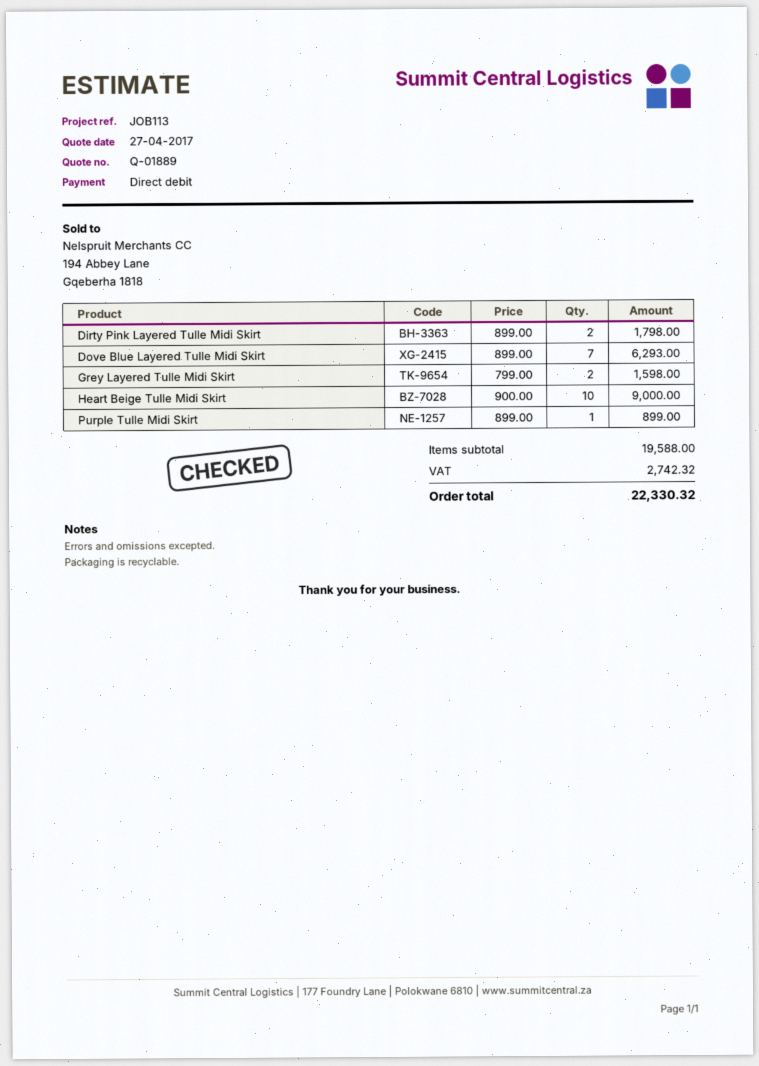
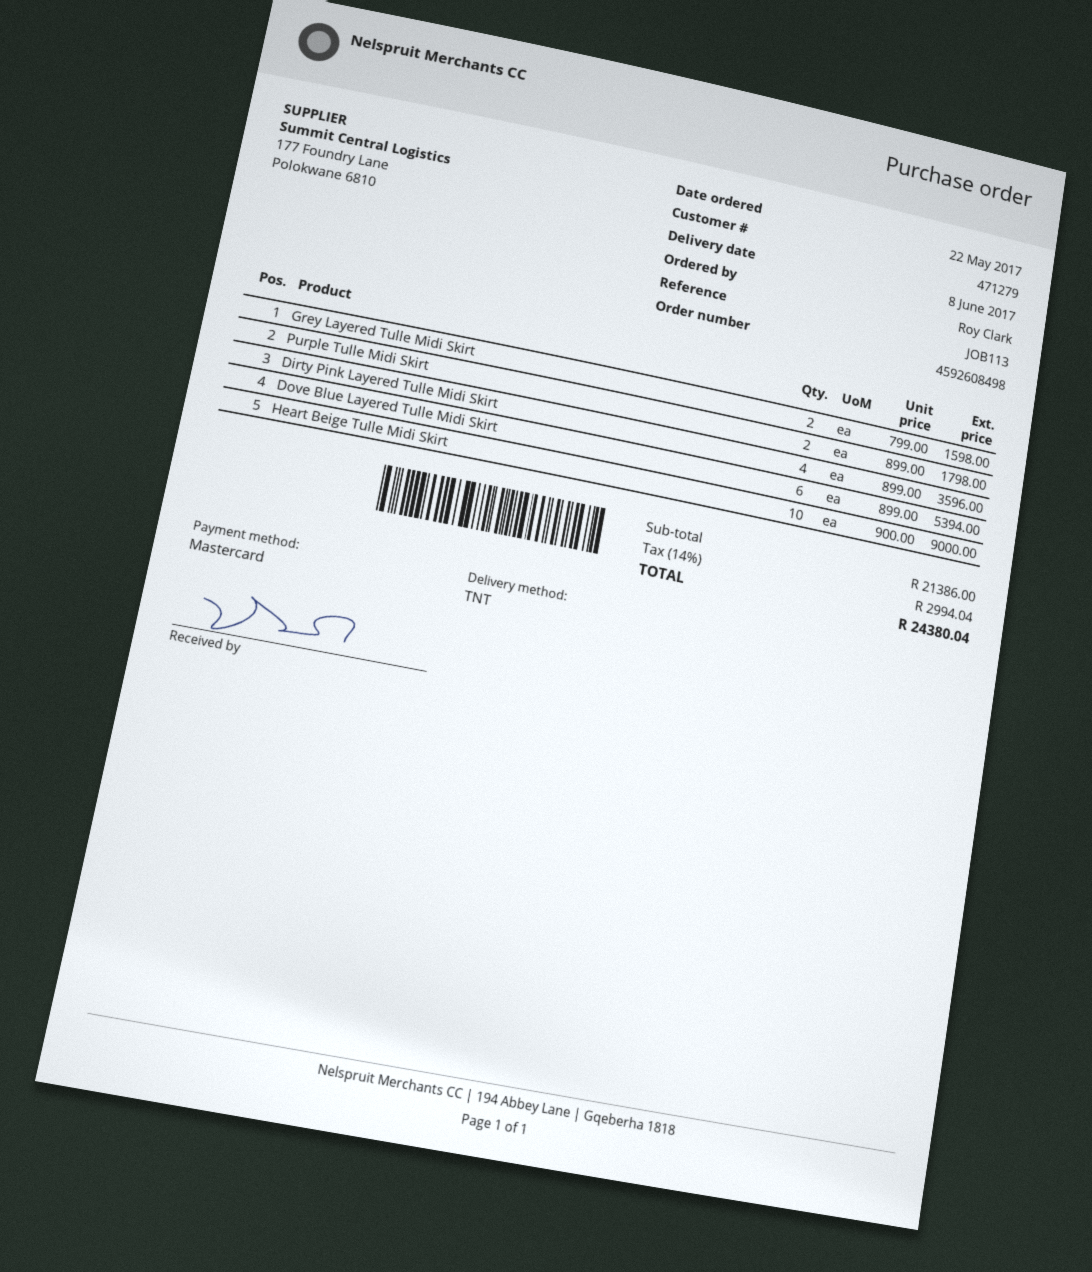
payment method: direct debit -> Mastercard
Dirty Pink Layered Tulle Midi Skirt: 2 x 899.00 = 1798.00 -> 4 x 899.00 = 3596.00
Dove Blue Layered Tulle Midi Skirt: 7 x 899.00 = 6293.00 -> 6 x 899.00 = 5394.00
Purple Tulle Midi Skirt: 1 x 899.00 = 899.00 -> 2 x 899.00 = 1798.00
subtotal: 19588.00 -> 21386.00
tax: 2742.32 -> 2994.04
total: 22330.32 -> 24380.04

